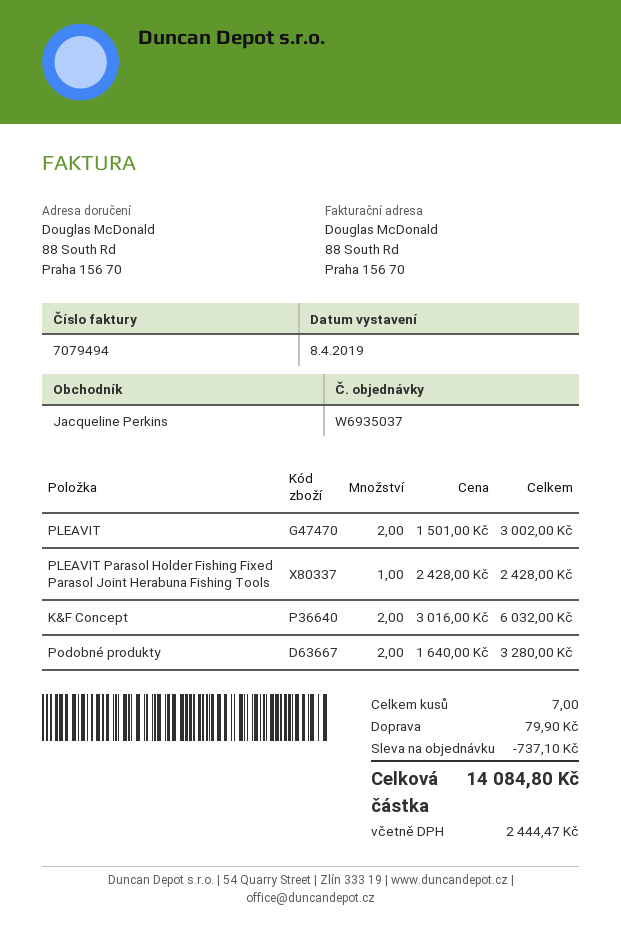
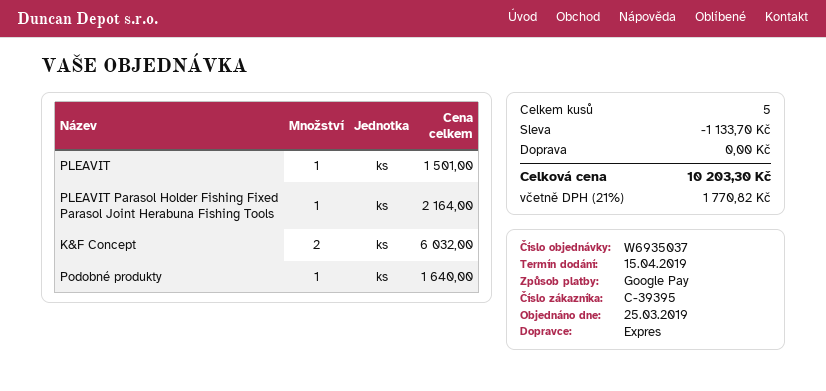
PLEAVIT: 2 for 3002.00 -> 1 for 1501.00
PLEAVIT Parasol Holder Fishing Fixed Parasol Joint Herabuna Fishing Tools: 1 for 2428.00 -> 1 for 2164.00
Podobné produkty: 2 for 3280.00 -> 1 for 1640.00
total quantity: 7 -> 5
discount: 737.10 -> 1133.70
shipping: 79.90 -> 0.00
tax: 2444.47 -> 1770.82
total: 14084.80 -> 10203.30

